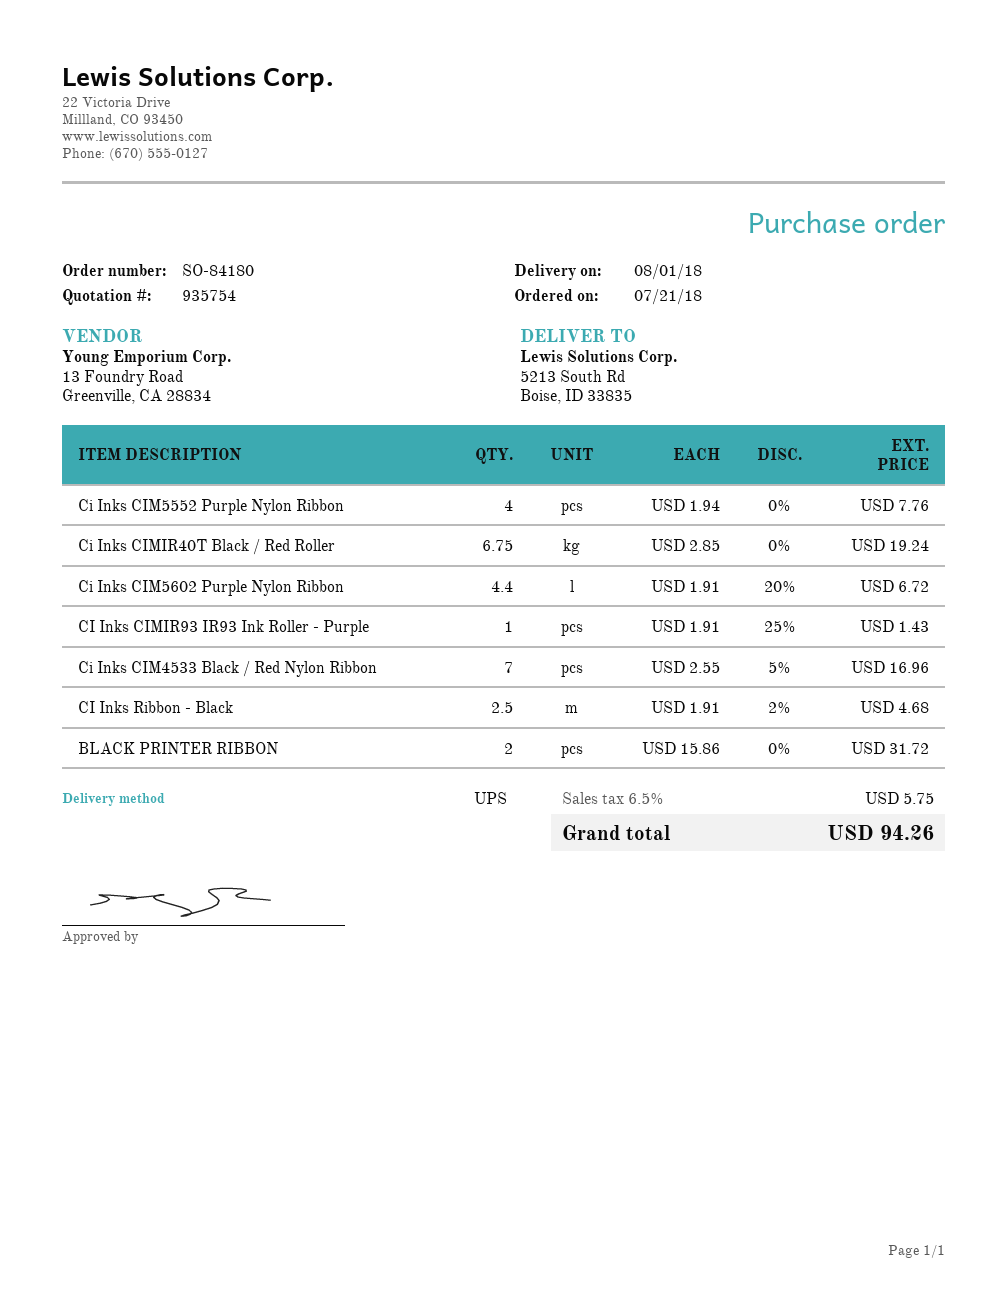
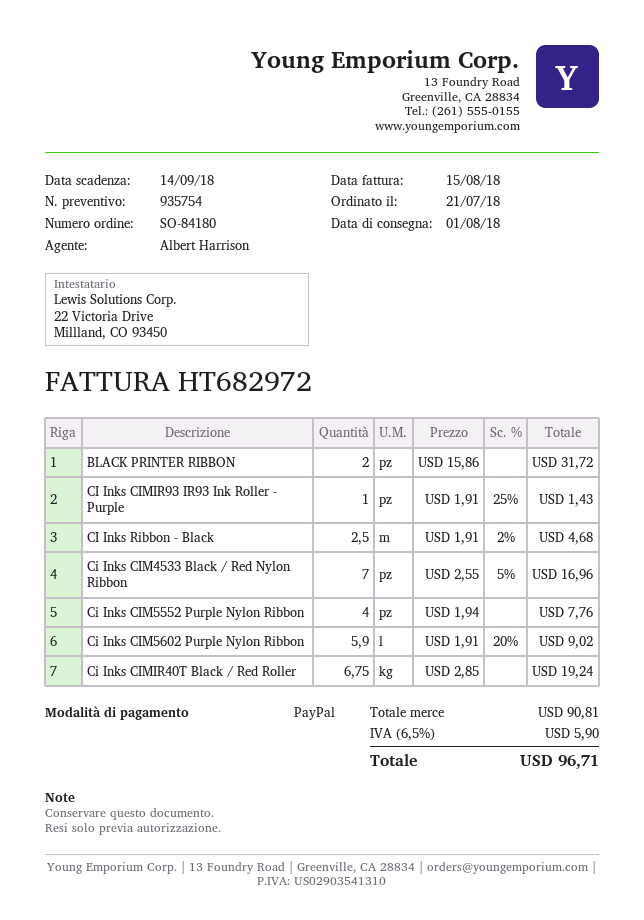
Ci Inks CIM5602 Purple Nylon Ribbon: 4.4 x 1.91 - 20% = 6.72 -> 5.9 x 1.91 - 20% = 9.02
tax: 6.5% = 5.75 -> 6.5% = 5.90
total: 94.26 -> 96.71

